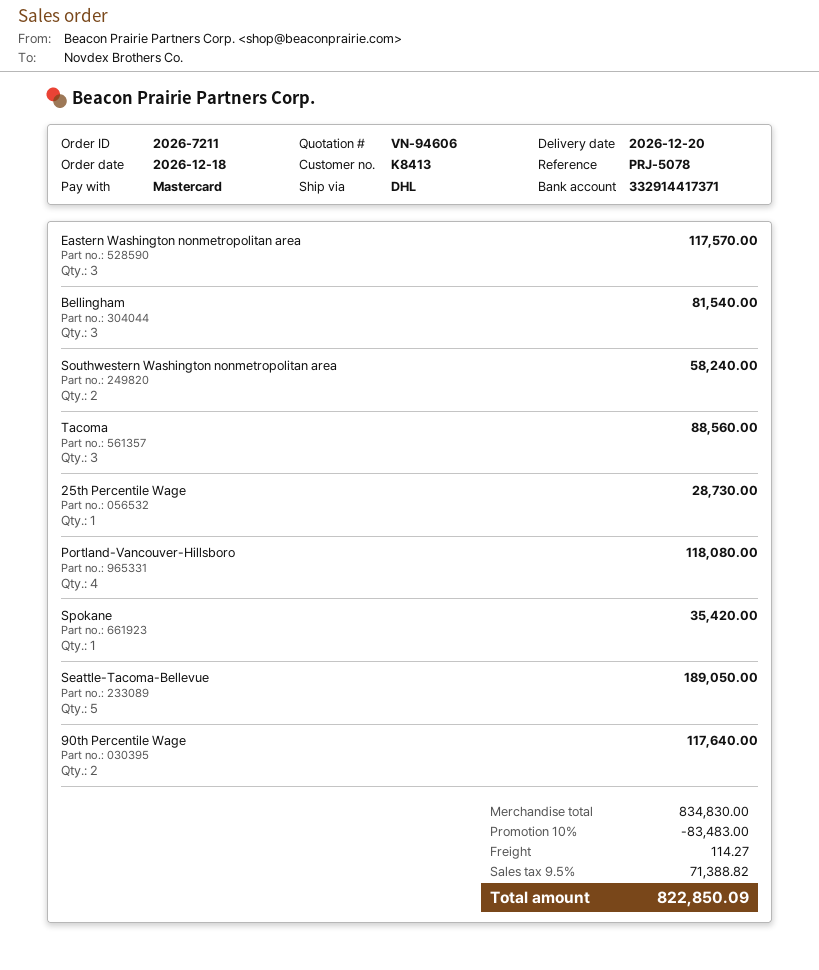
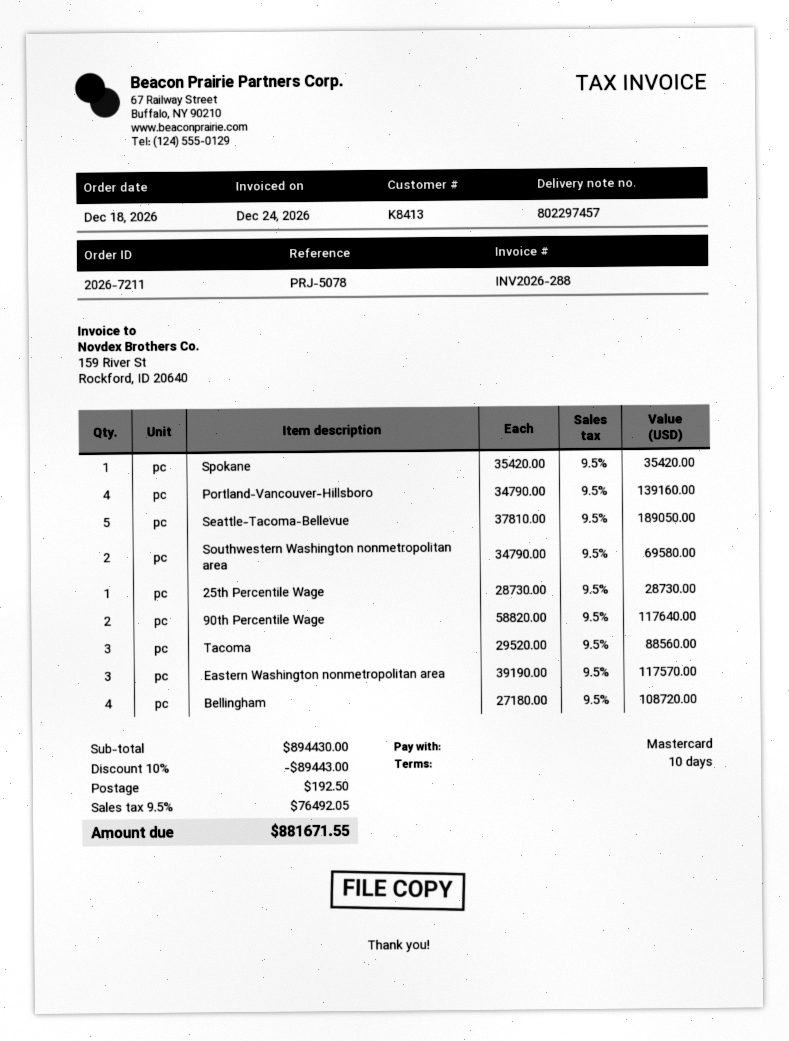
Bellingham: 3 for 81540.00 -> 4 for 108720.00
Southwestern Washington nonmetropolitan area: 2 for 58240.00 -> 2 for 69580.00
Portland-Vancouver-Hillsboro: 4 for 118080.00 -> 4 for 139160.00
subtotal: 834830.00 -> 894430.00
discount: 10% = 83483.00 -> 10% = 89443.00
shipping: 114.27 -> 192.50
tax: 9.5% = 71388.82 -> 9.5% = 76492.05
total: 822850.09 -> 881671.55

